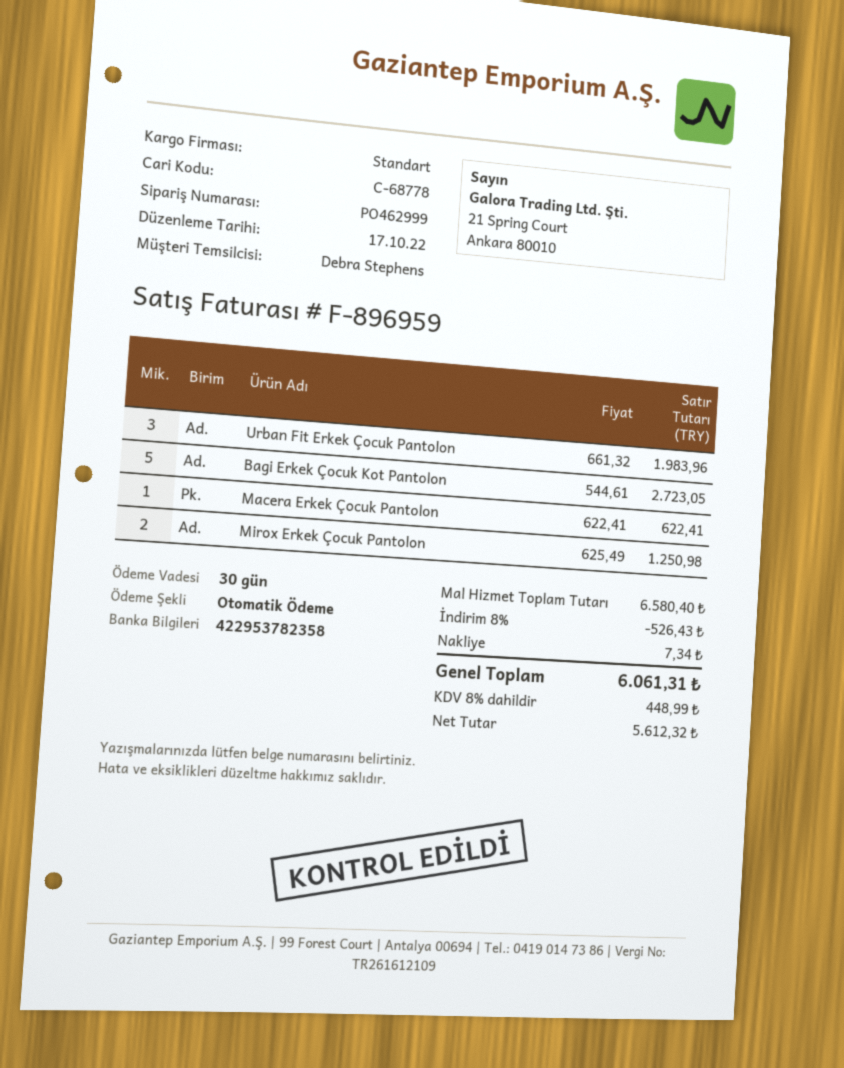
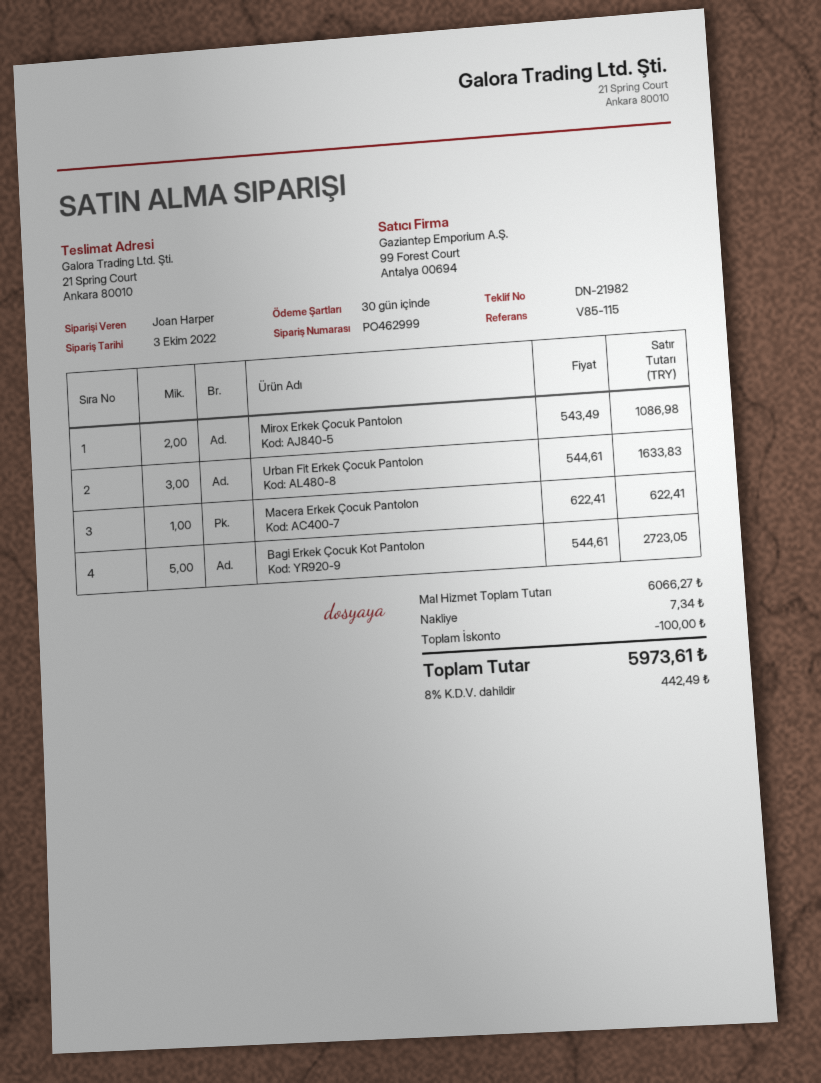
Urban Fit Erkek Çocuk Pantolon: 3 x 661.32 = 1983.96 -> 3 x 544.61 = 1633.83
Mirox Erkek Çocuk Pantolon: 2 x 625.49 = 1250.98 -> 2 x 543.49 = 1086.98
subtotal: 6580.40 -> 6066.27
discount: 526.43 -> 100.00
tax: 8% = 448.99 -> 8% = 442.49
total: 6061.31 -> 5973.61

